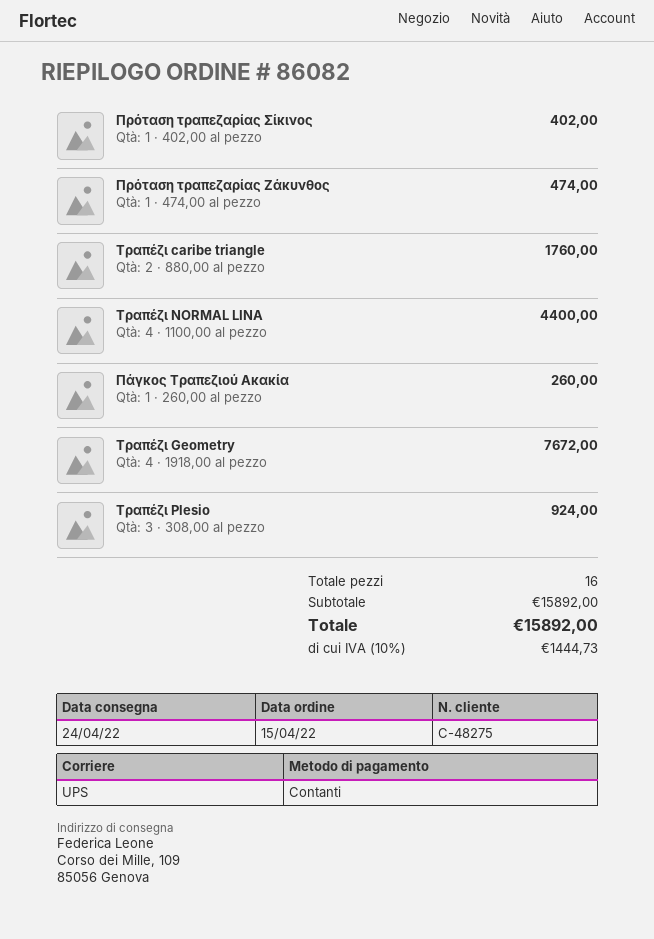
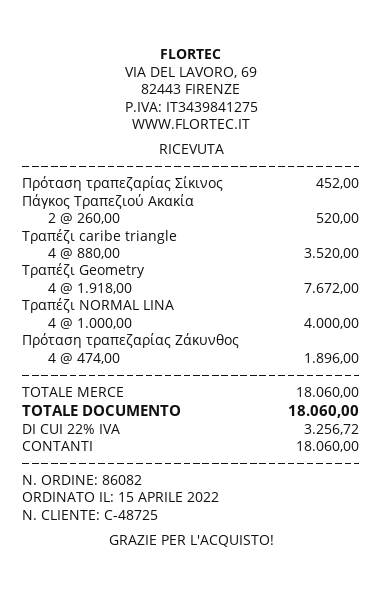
customer number: C-48275 -> C-48725
Πρόταση τραπεζαρίας Σίκινος: 1 x 402.00 = 402.00 -> 1 x 452.00 = 452.00
Πρόταση τραπεζαρίας Ζάκυνθος: 1 x 474.00 = 474.00 -> 4 x 474.00 = 1896.00
Τραπέζι caribe triangle: 2 x 880.00 = 1760.00 -> 4 x 880.00 = 3520.00
Τραπέζι NORMAL LINA: 4 x 1100.00 = 4400.00 -> 4 x 1000.00 = 4000.00
Πάγκος Τραπεζιού Ακακία: 1 x 260.00 = 260.00 -> 2 x 260.00 = 520.00
Τραπέζι Plesio: 3 x 308.00 = 924.00 -> none
subtotal: 15892.00 -> 18060.00
tax: 10% = 1444.73 -> 22% = 3256.72
total: 15892.00 -> 18060.00

